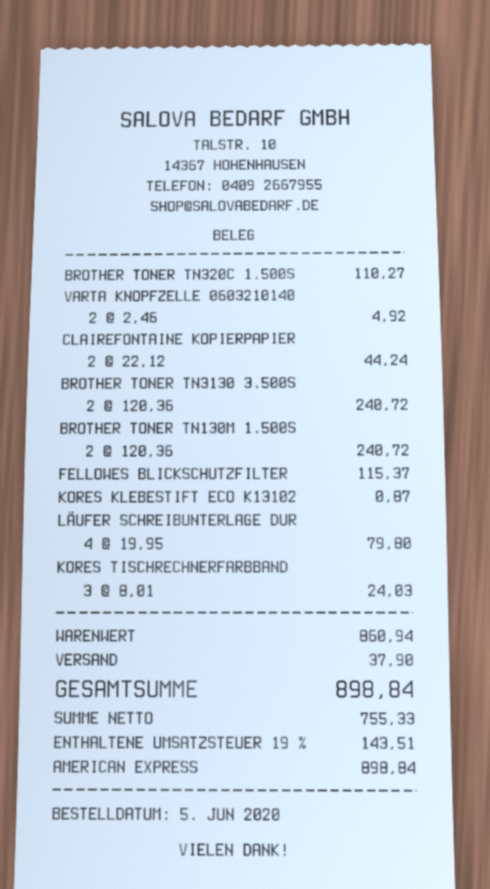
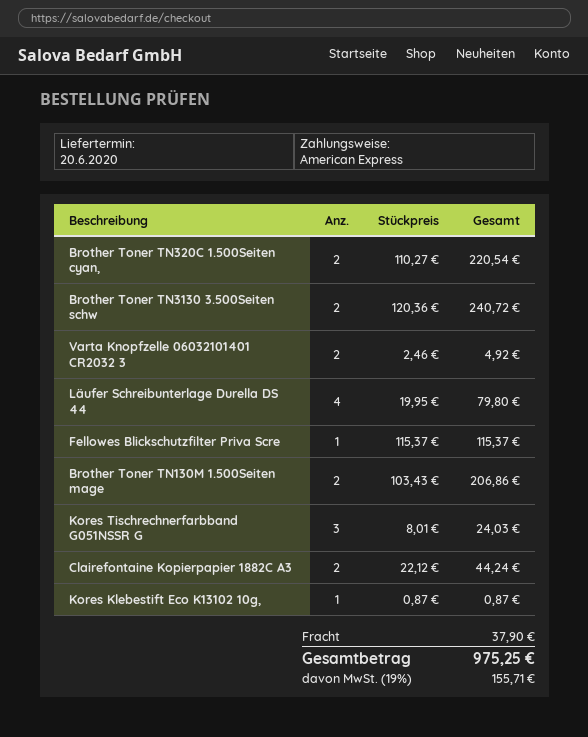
BROTHER TONER TN320C 1.500S: 1 x 110.27 = 110.27 -> 2 x 110.27 = 220.54
BROTHER TONER TN130M 1.500S: 2 x 120.36 = 240.72 -> 2 x 103.43 = 206.86
tax: 19% = 143.51 -> 19% = 155.71
total: 898.84 -> 975.25

